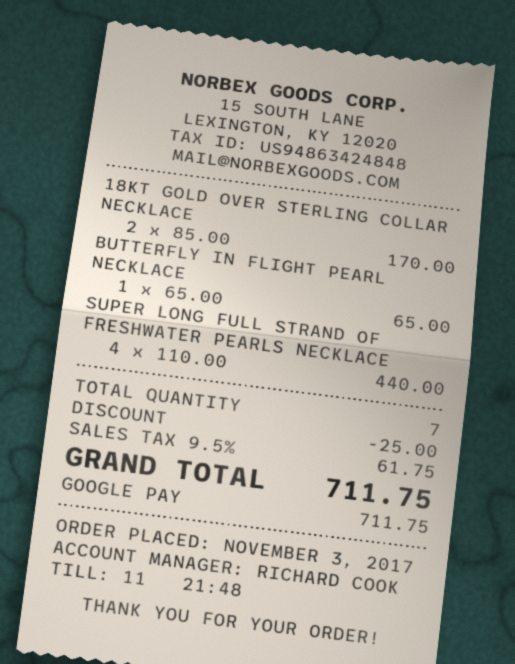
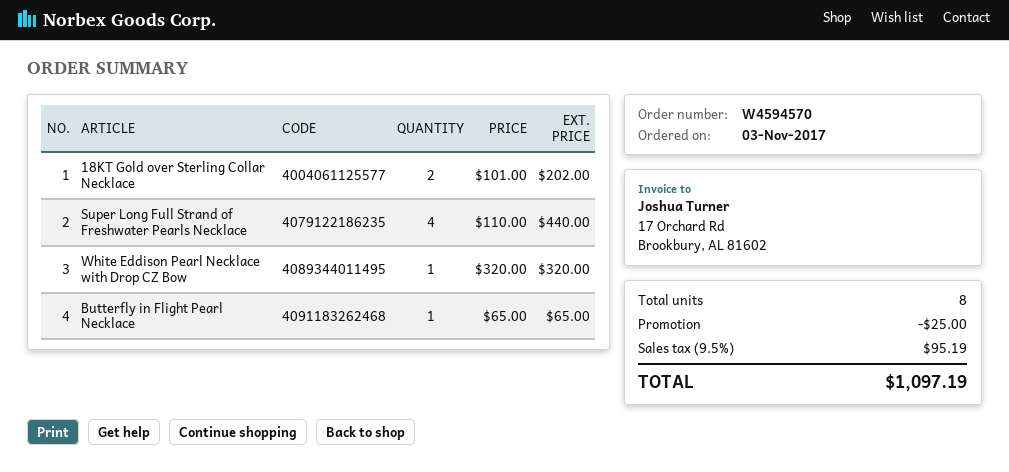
18KT GOLD OVER STERLING COLLAR NECKLACE: 2 x 85.00 = 170.00 -> 2 x 101.00 = 202.00
White Eddison Pearl Necklace with Drop CZ Bow: none -> 1 x 320.00 = 320.00
total quantity: 7 -> 8
tax: 9.5% = 61.75 -> 9.5% = 95.19
total: 711.75 -> 1097.19

